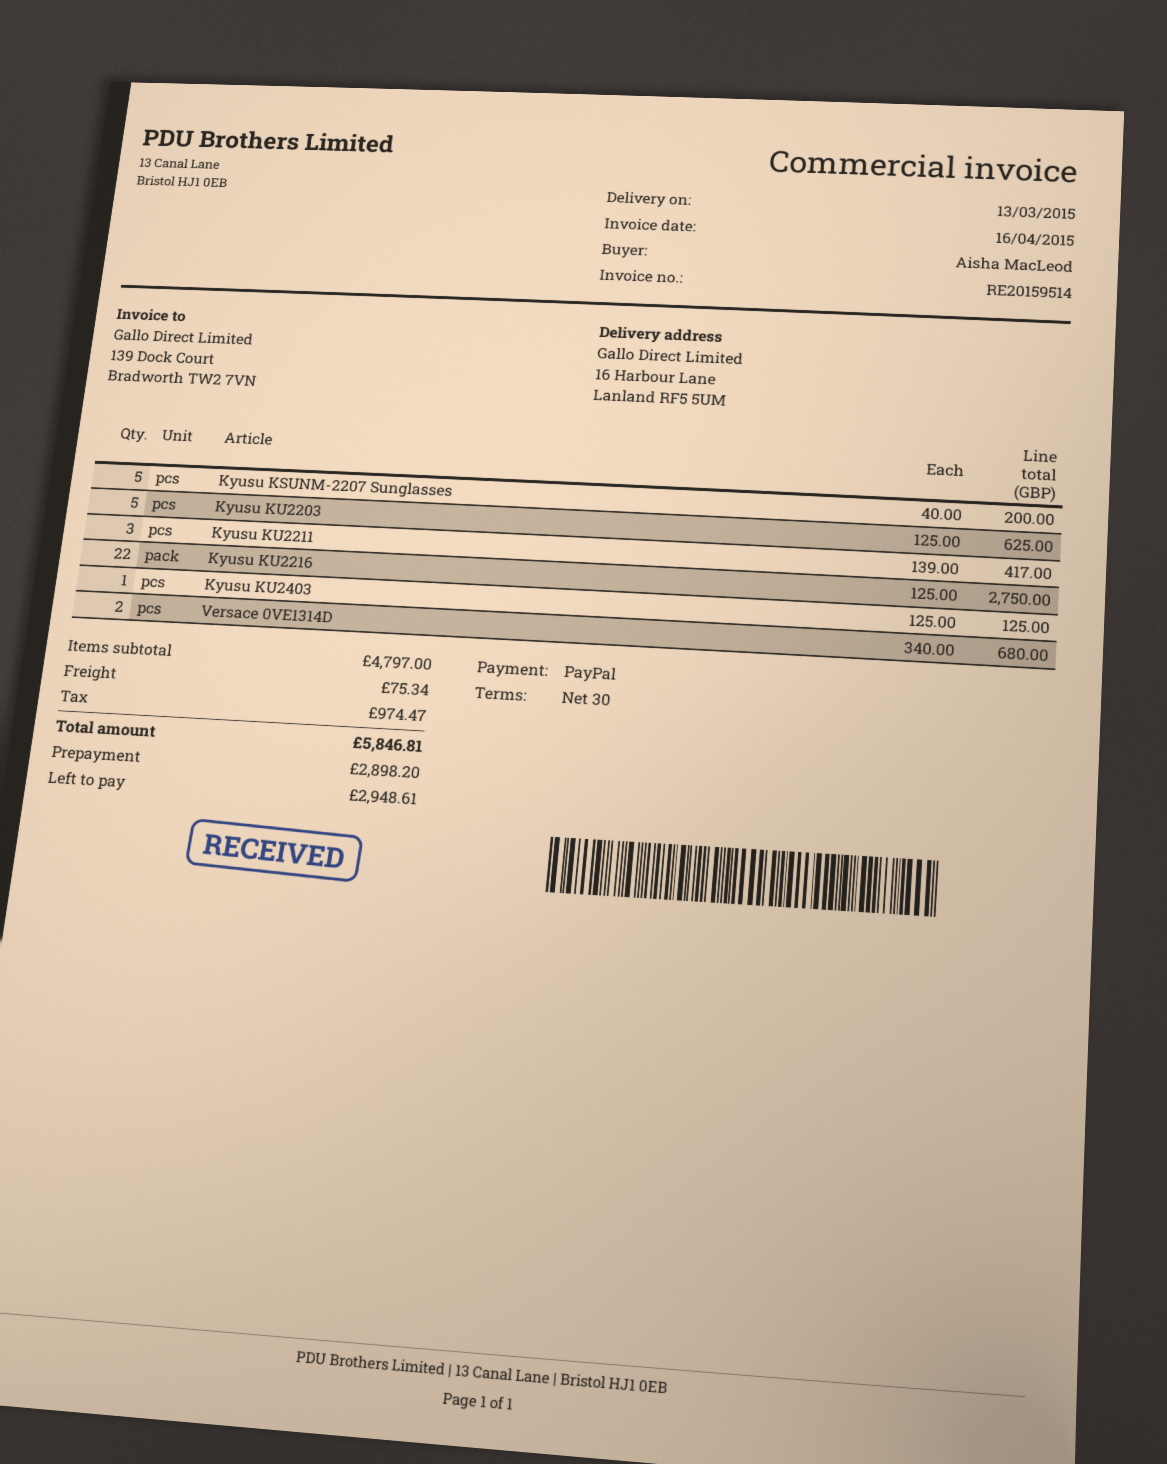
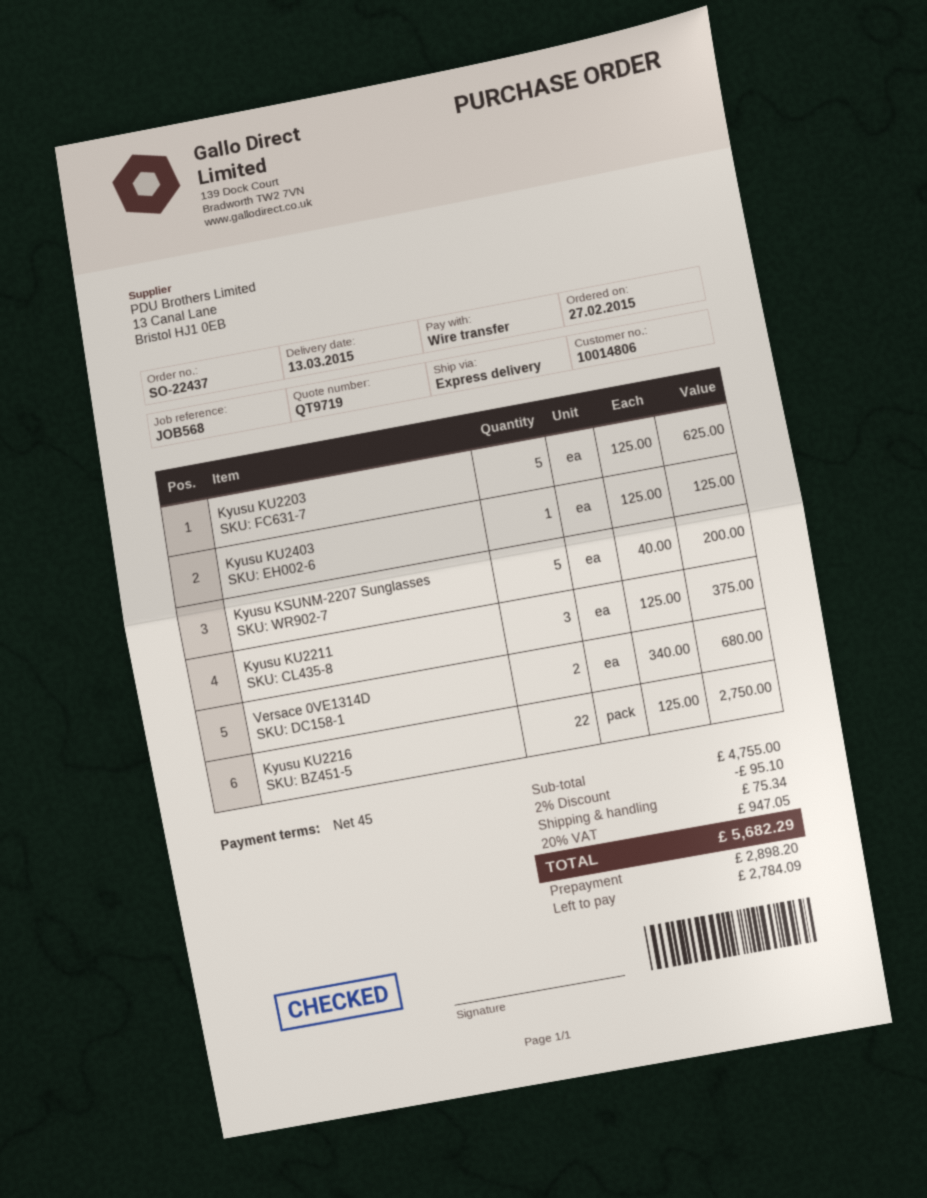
payment terms: 30 days -> 45 days
payment method: PayPal -> bank transfer
Kyusu KU2211: 3 x 139.00 = 417.00 -> 3 x 125.00 = 375.00
subtotal: 4797.00 -> 4755.00
discount: none -> 2% = 95.10
tax: 974.47 -> 947.05
total: 5846.81 -> 5682.29
balance: 2948.61 -> 2784.09

